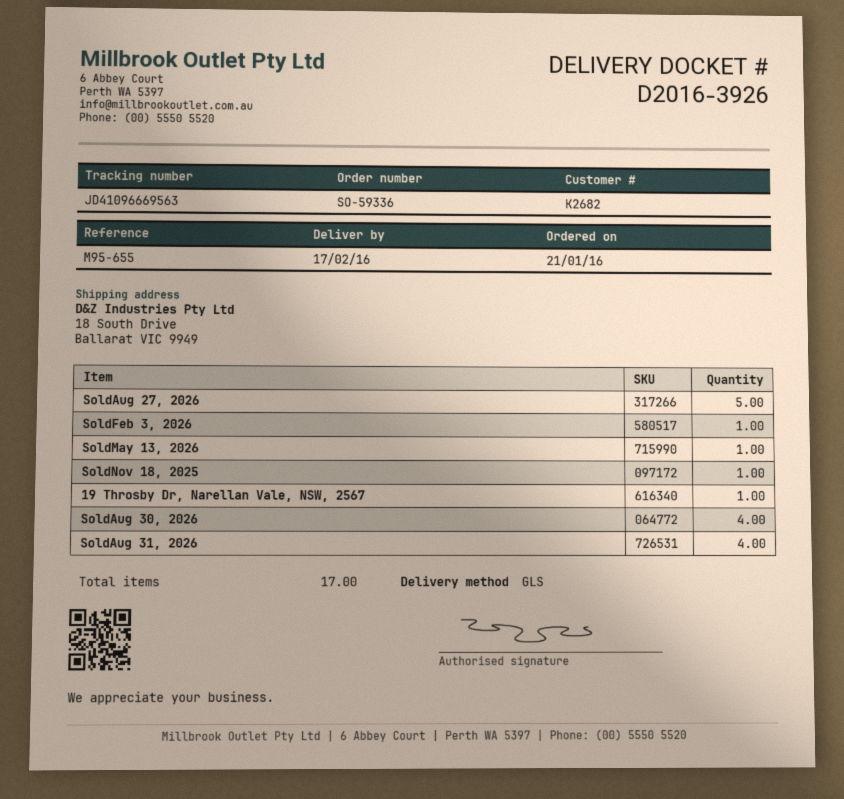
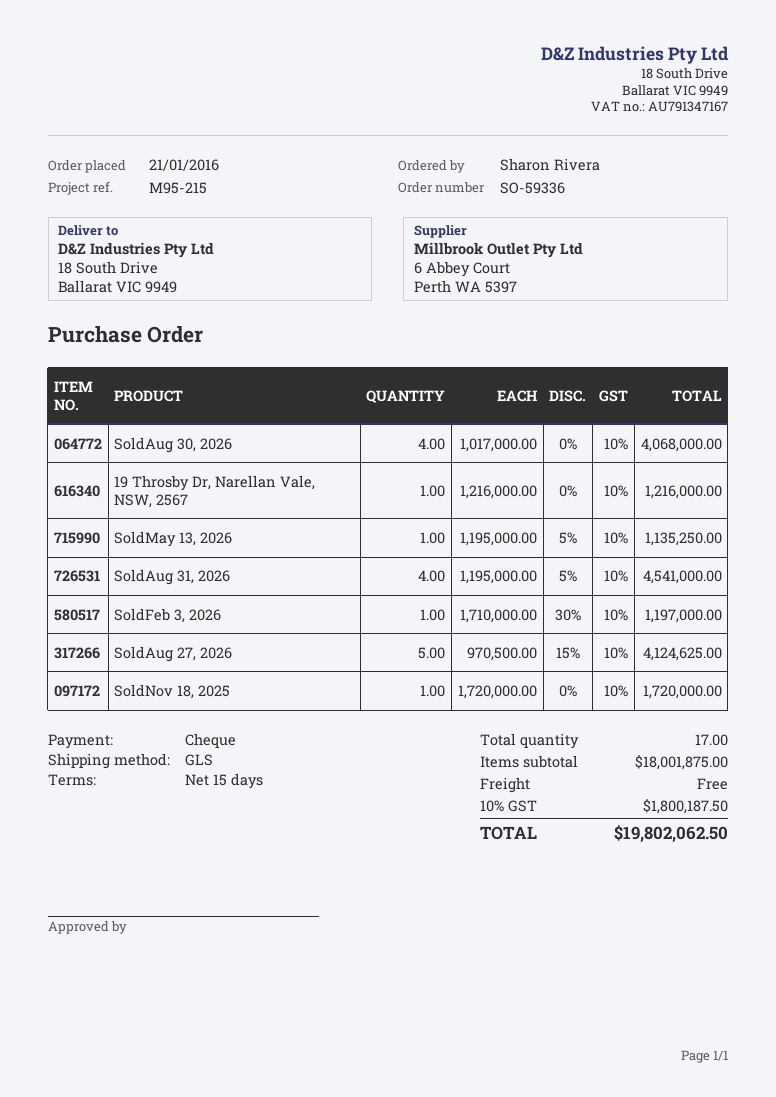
reference: M95-655 -> M95-215

